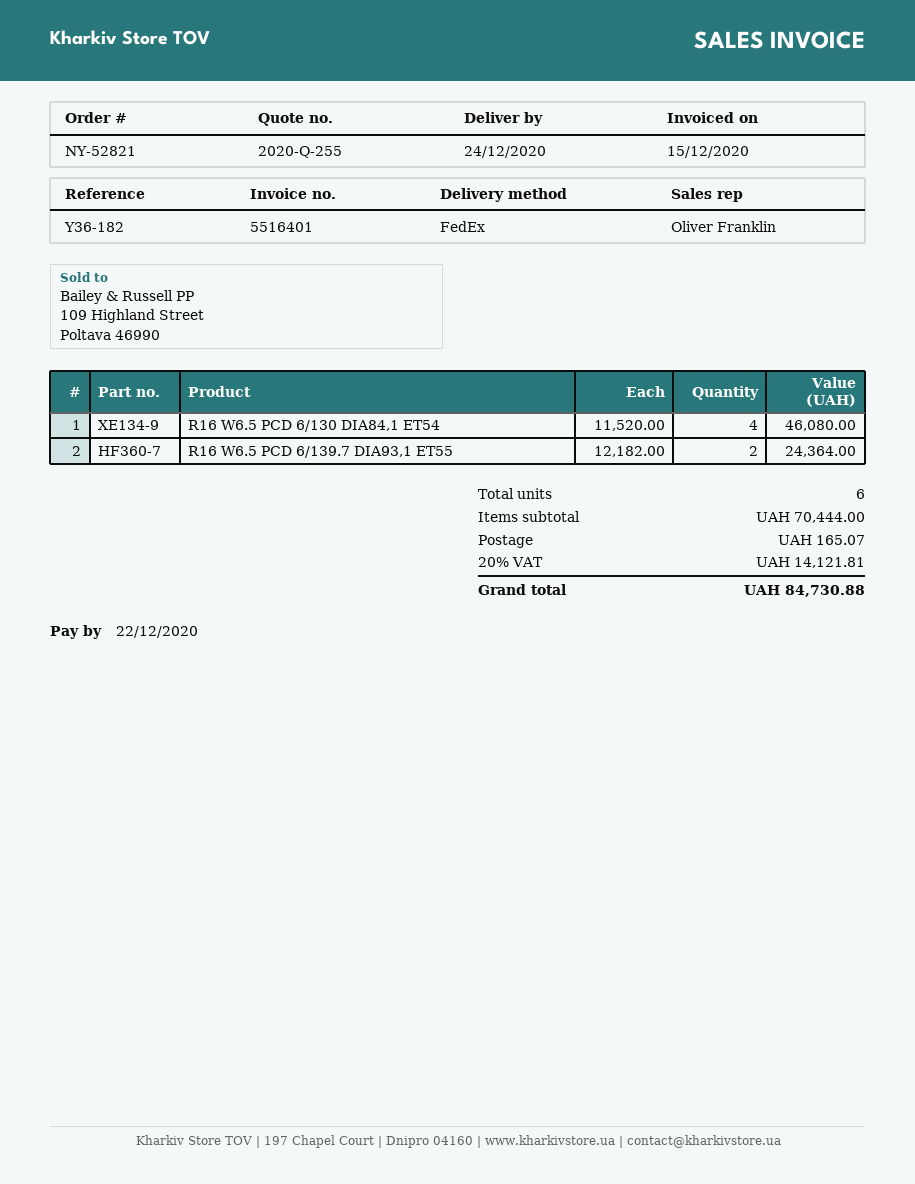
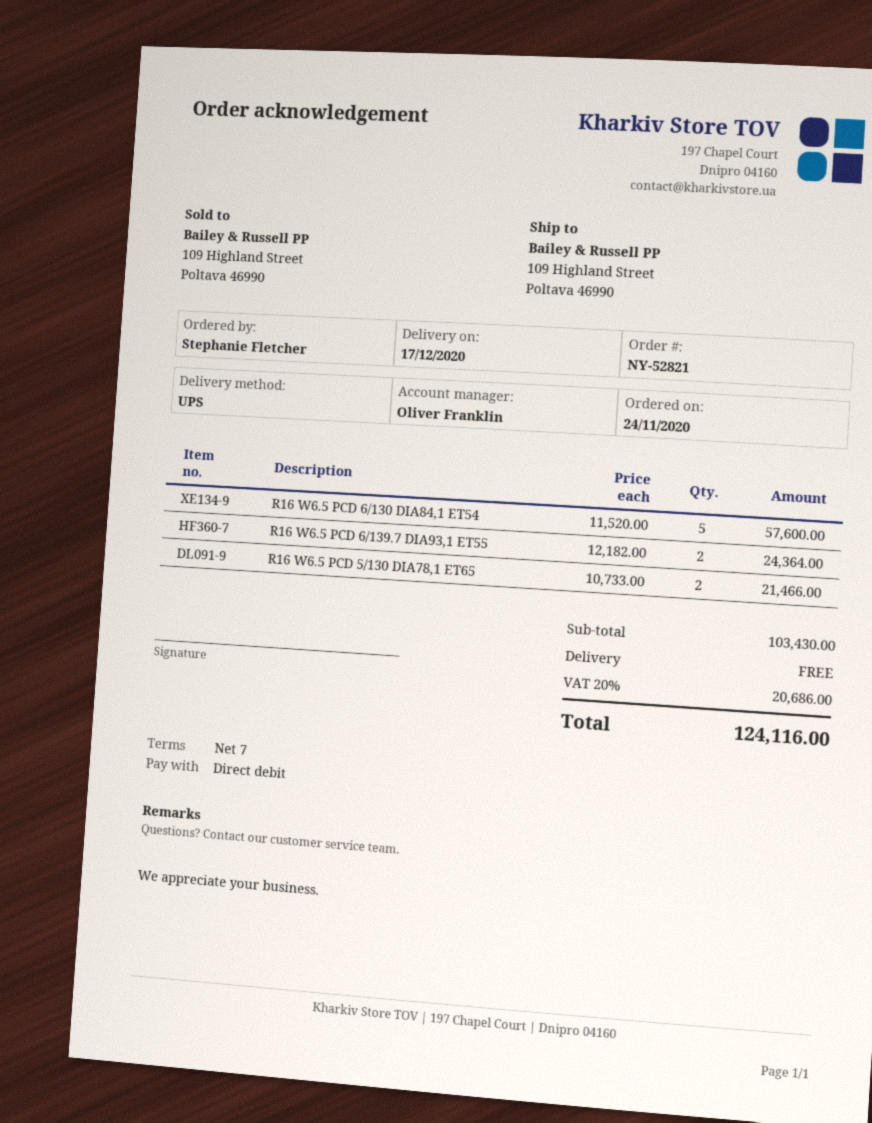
delivery date: 2020-12-24 -> 2020-12-17
shipping method: FedEx -> UPS
R16 W6.5 PCD 6/130 DIA84,1 ET54: 4 x 11520.00 = 46080.00 -> 5 x 11520.00 = 57600.00
R16 W6.5 PCD 5/130 DIA78,1 ET65: none -> 2 x 10733.00 = 21466.00
subtotal: 70444.00 -> 103430.00
shipping: 165.07 -> 0.00
tax: 20% = 14121.81 -> 20% = 20686.00
total: 84730.88 -> 124116.00

